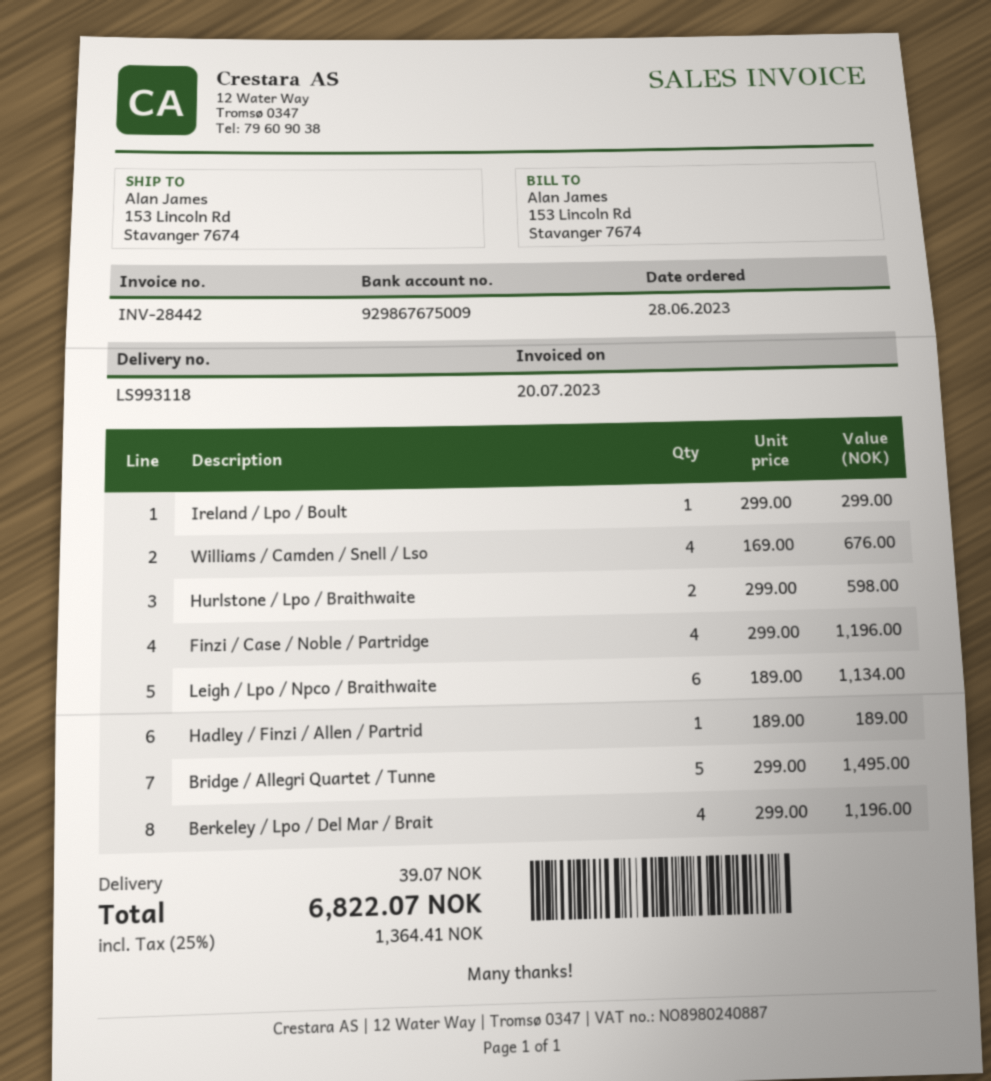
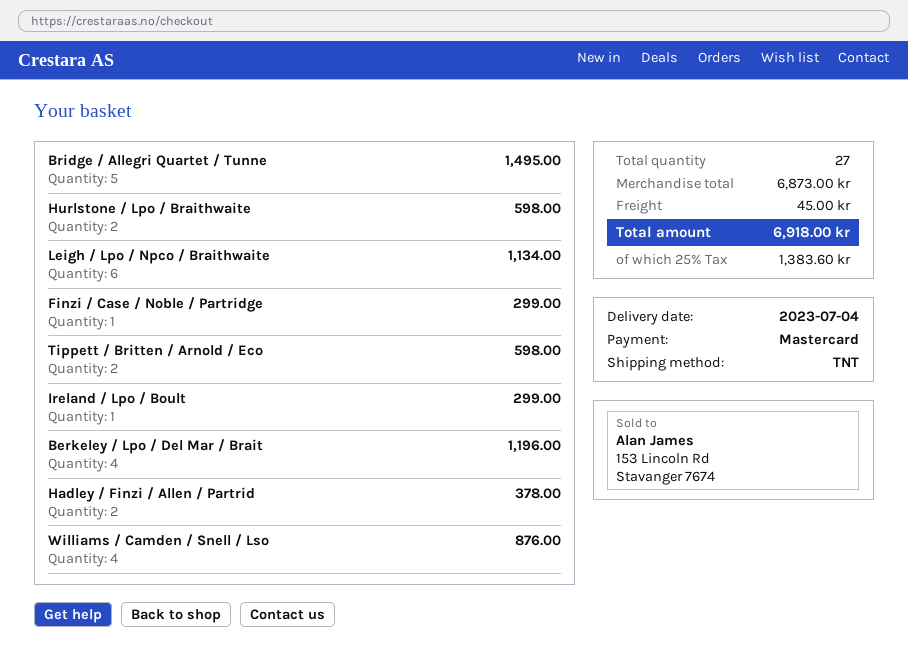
Williams / Camden / Snell / Lso: 4 for 676.00 -> 4 for 876.00
Finzi / Case / Noble / Partridge: 4 for 1196.00 -> 1 for 299.00
Hadley / Finzi / Allen / Partrid: 1 for 189.00 -> 2 for 378.00
Tippett / Britten / Arnold / Eco: none -> 2 for 598.00
shipping: 39.07 -> 45.00
tax: 25% = 1364.41 -> 25% = 1383.60
total: 6822.07 -> 6918.00

